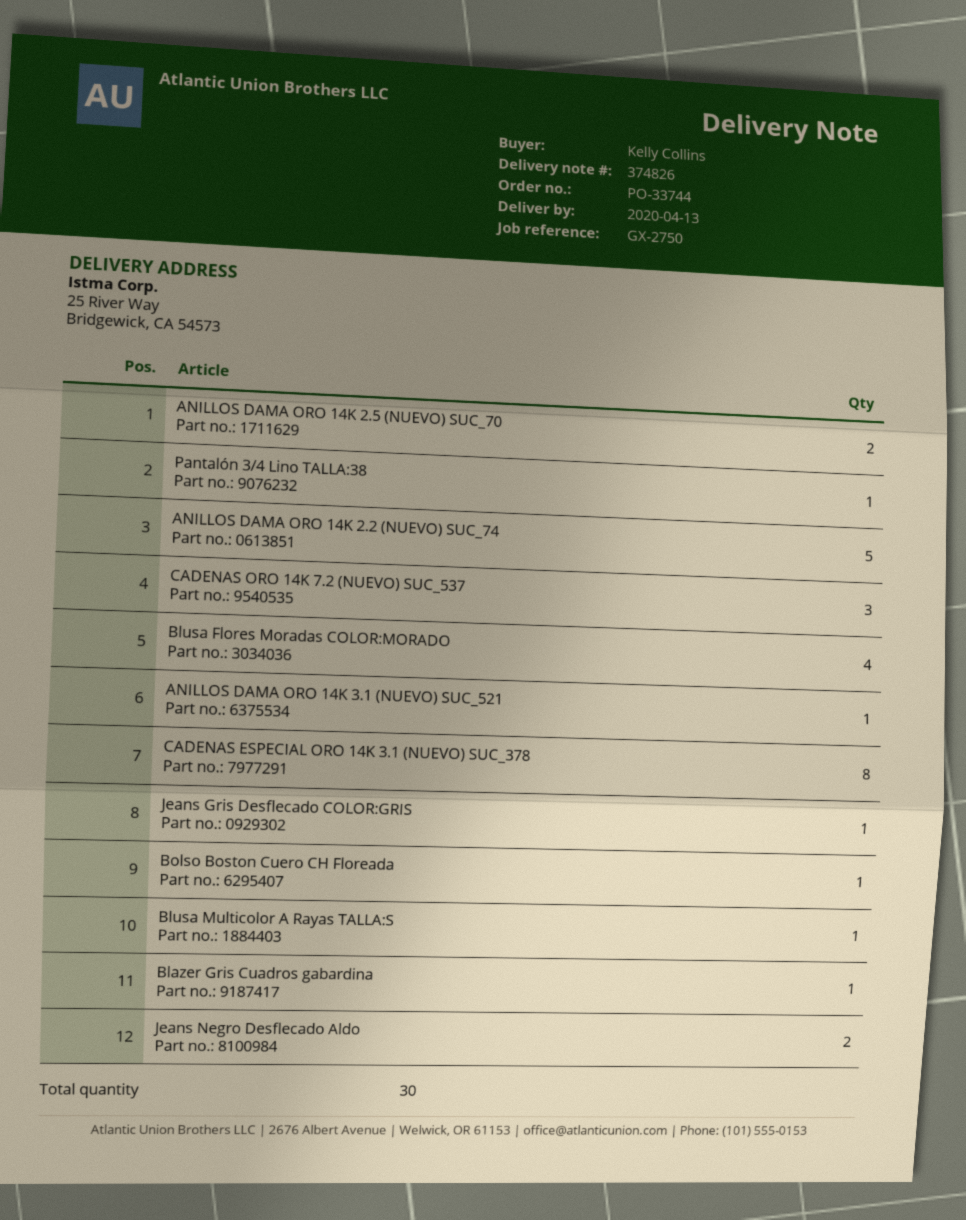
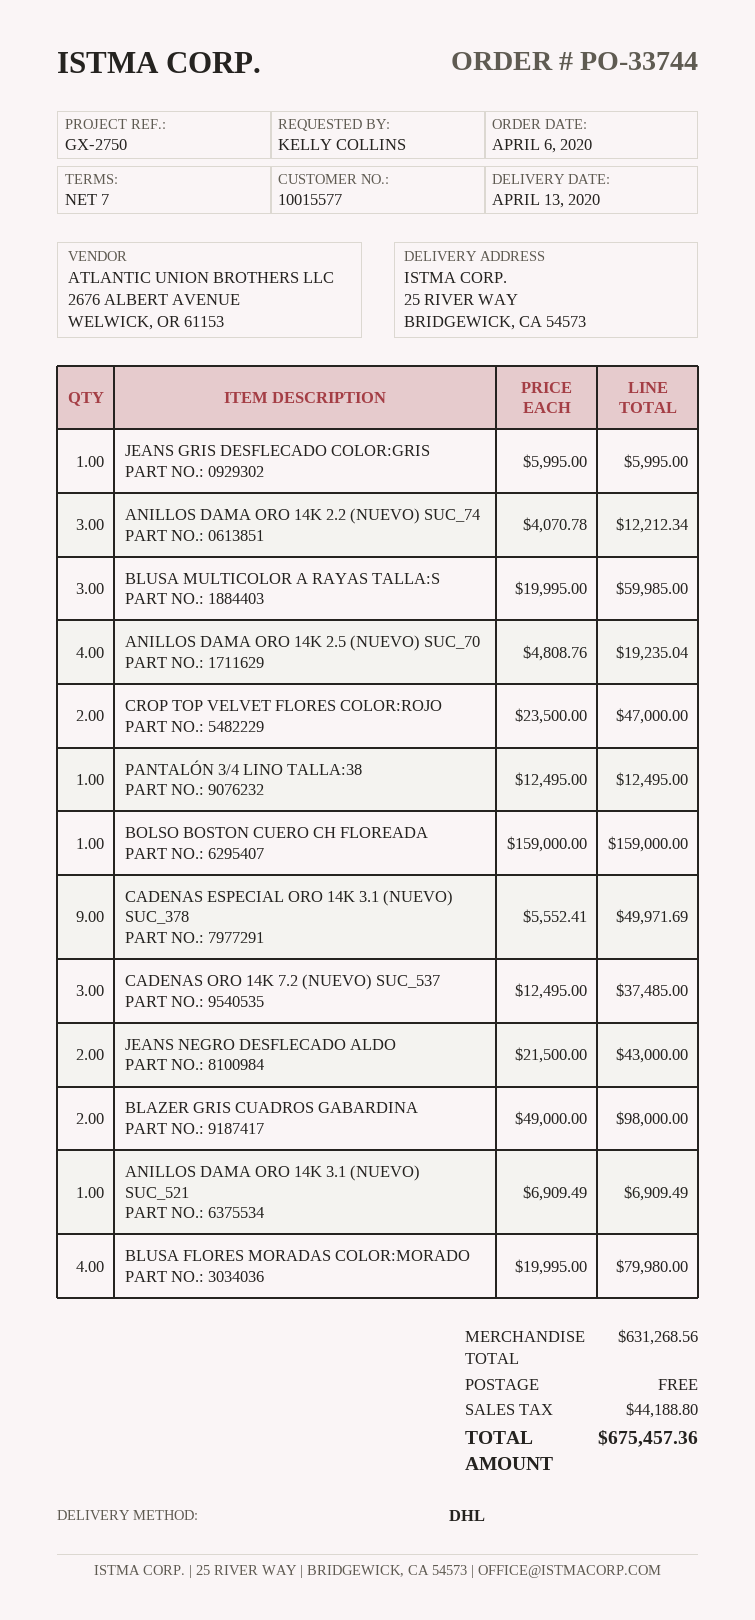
ANILLOS DAMA ORO 14K 2.5 (NUEVO) SUC_70: 2 -> 4
ANILLOS DAMA ORO 14K 2.2 (NUEVO) SUC_74: 5 -> 3
CADENAS ESPECIAL ORO 14K 3.1 (NUEVO) SUC_378: 8 -> 9
Blusa Multicolor A Rayas TALLA:S: 1 -> 3
Blazer Gris Cuadros gabardina: 1 -> 2
CROP TOP VELVET FLORES COLOR:ROJO: none -> 2

